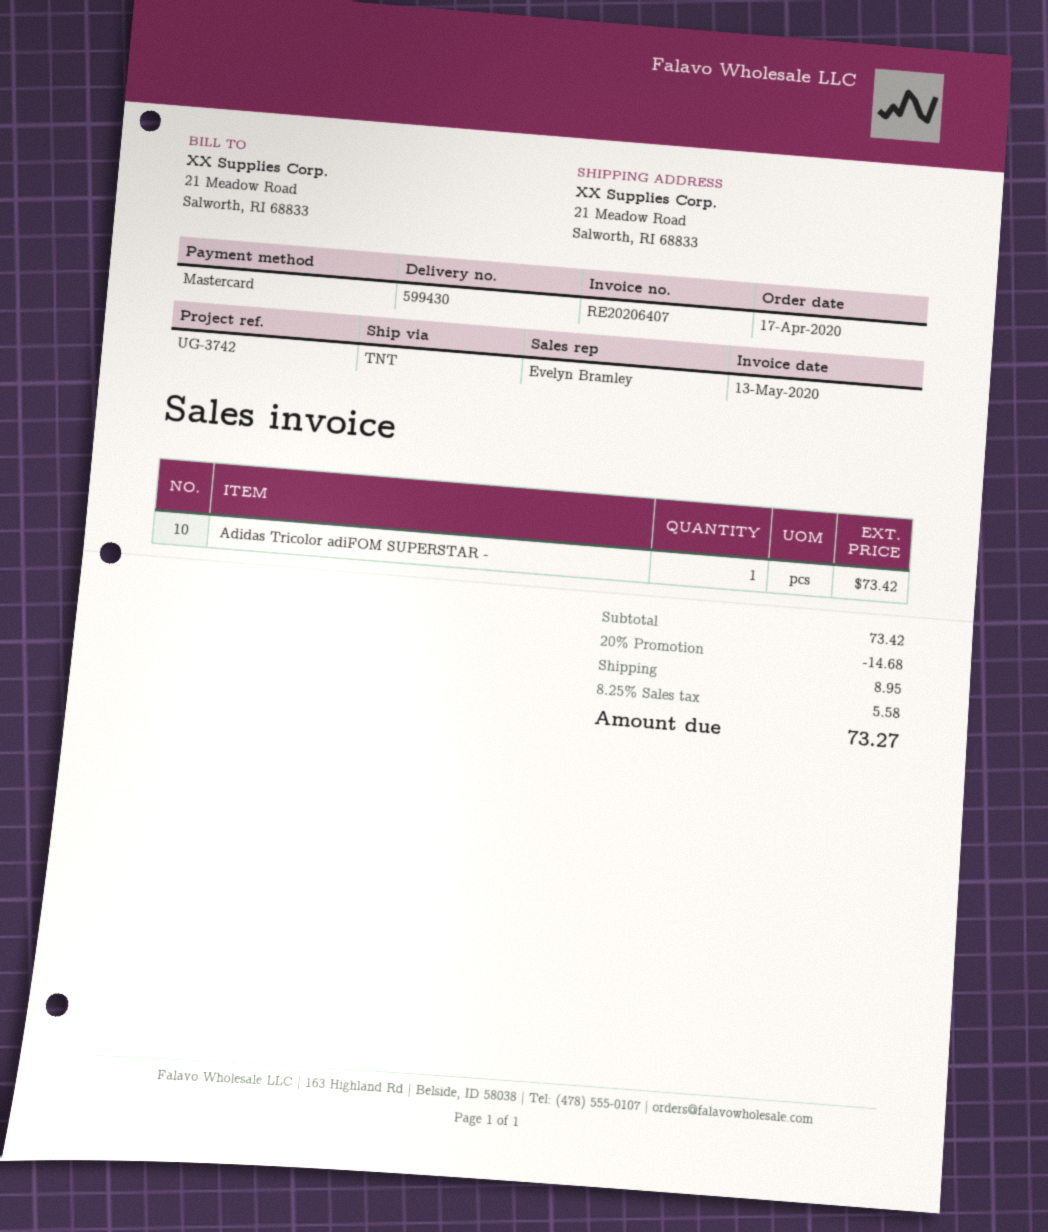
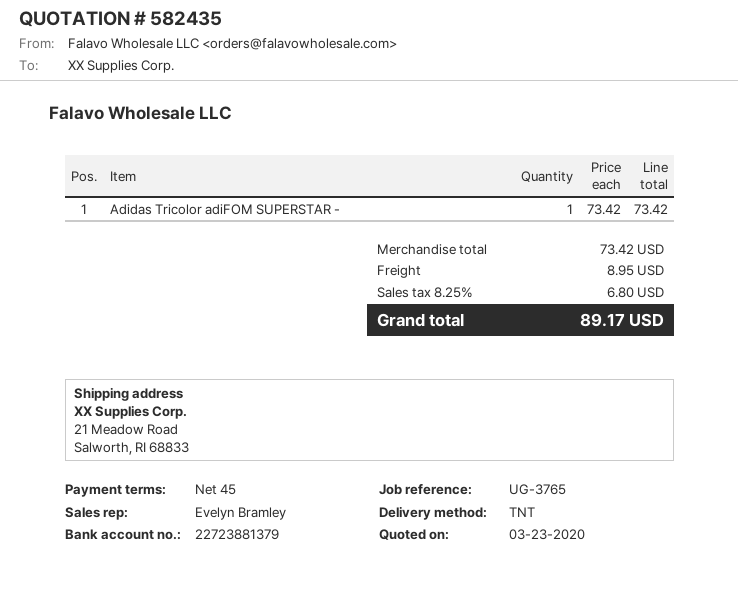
reference: UG-3742 -> UG-3765
discount: 20% = 14.68 -> none
tax: 8.25% = 5.58 -> 8.25% = 6.80
total: 73.27 -> 89.17

